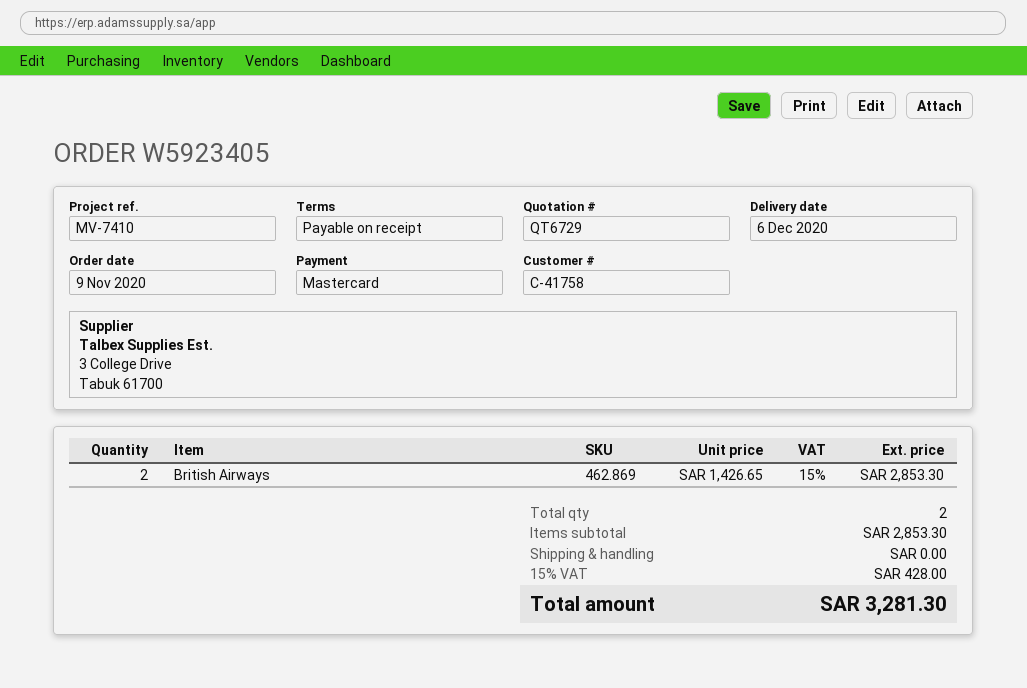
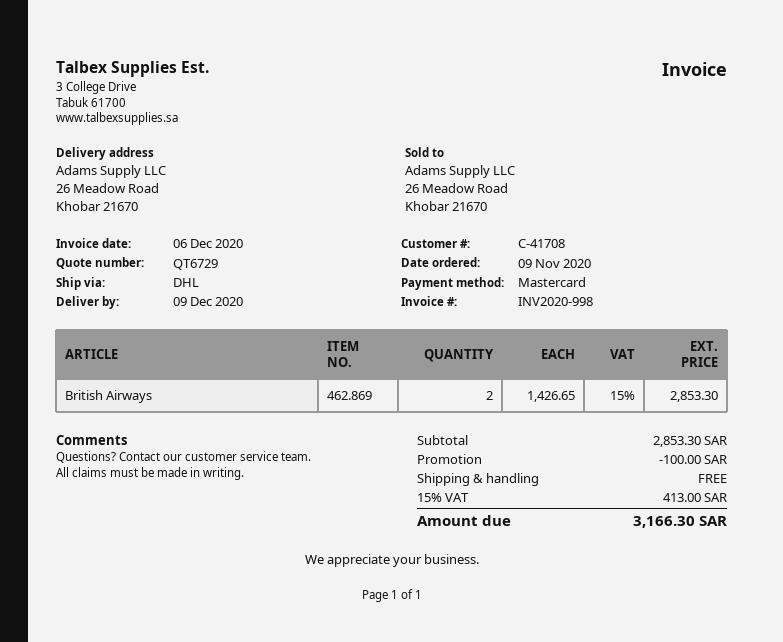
delivery date: 2020-12-06 -> 2020-12-09
customer number: C-41758 -> C-41708
discount: none -> 100.00
tax: 15% = 428.00 -> 15% = 413.00
total: 3281.30 -> 3166.30

